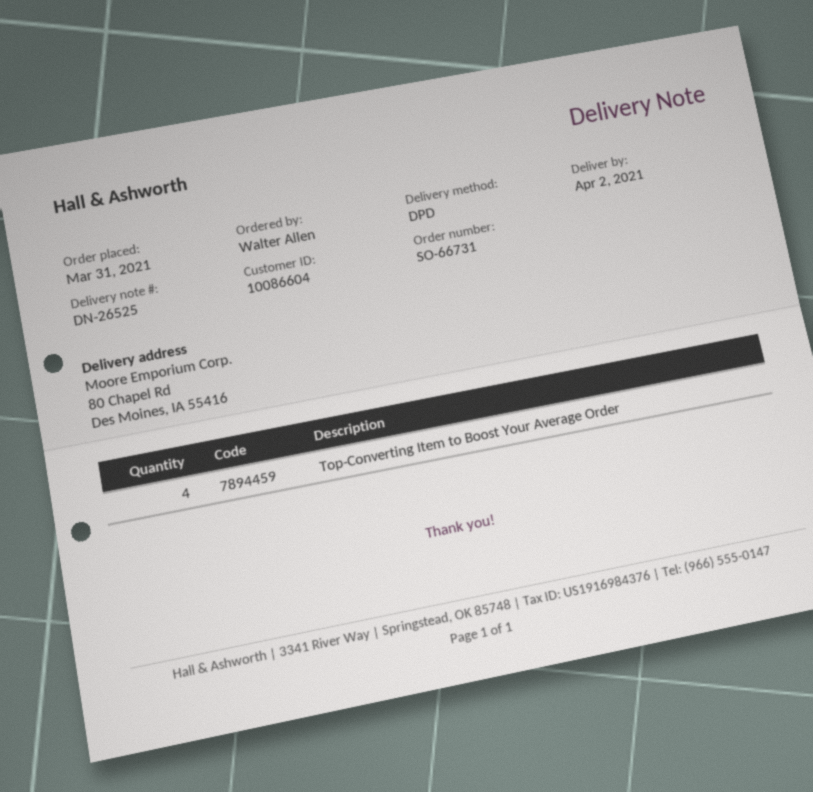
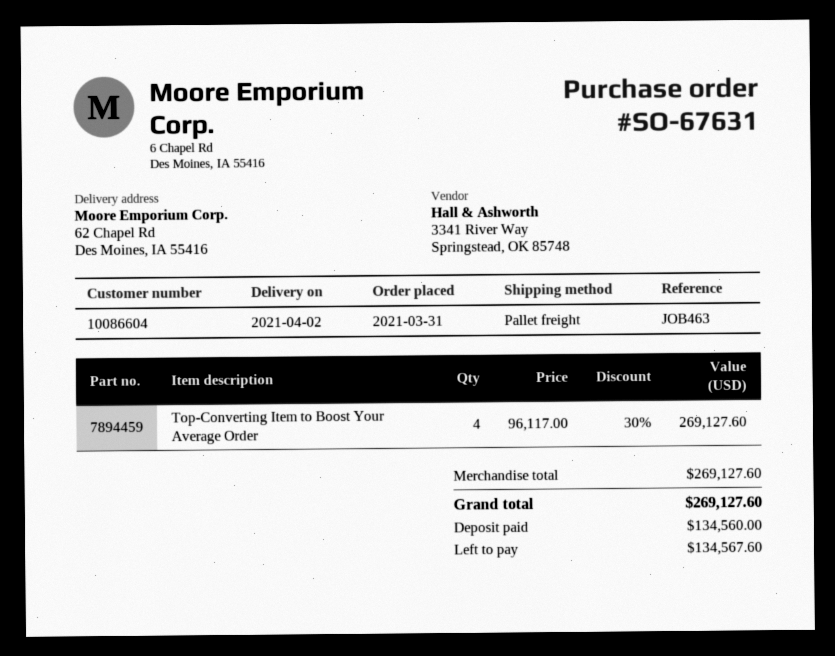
order number: SO-66731 -> SO-67631
shipping method: DPD -> pallet freight
ship to: 80 Chapel Rd, Des Moines, IA 55416 -> 62 Chapel Rd, Des Moines, IA 55416

